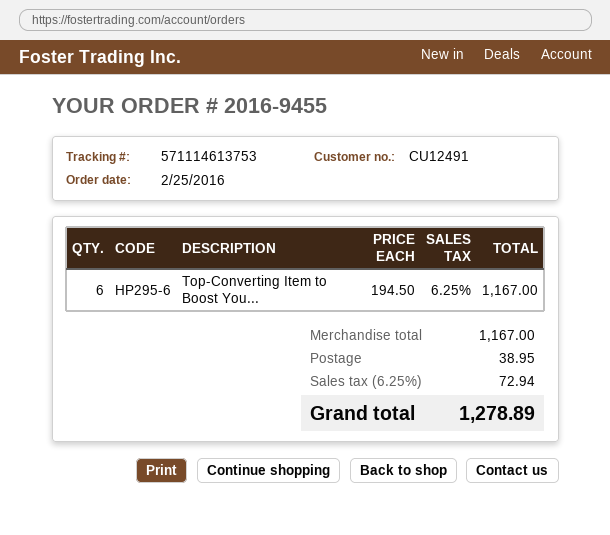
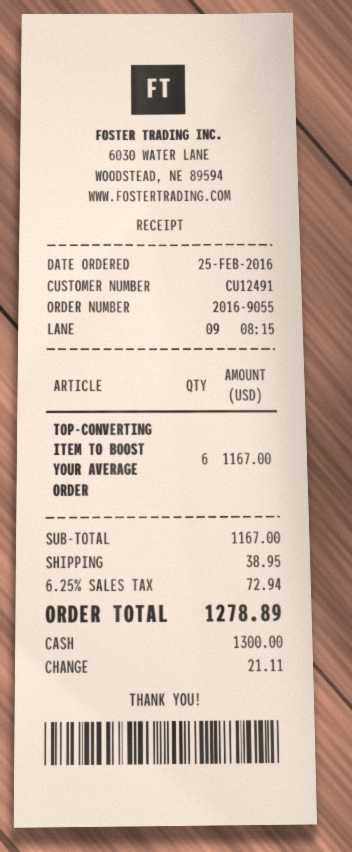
order number: 2016-9455 -> 2016-9055

